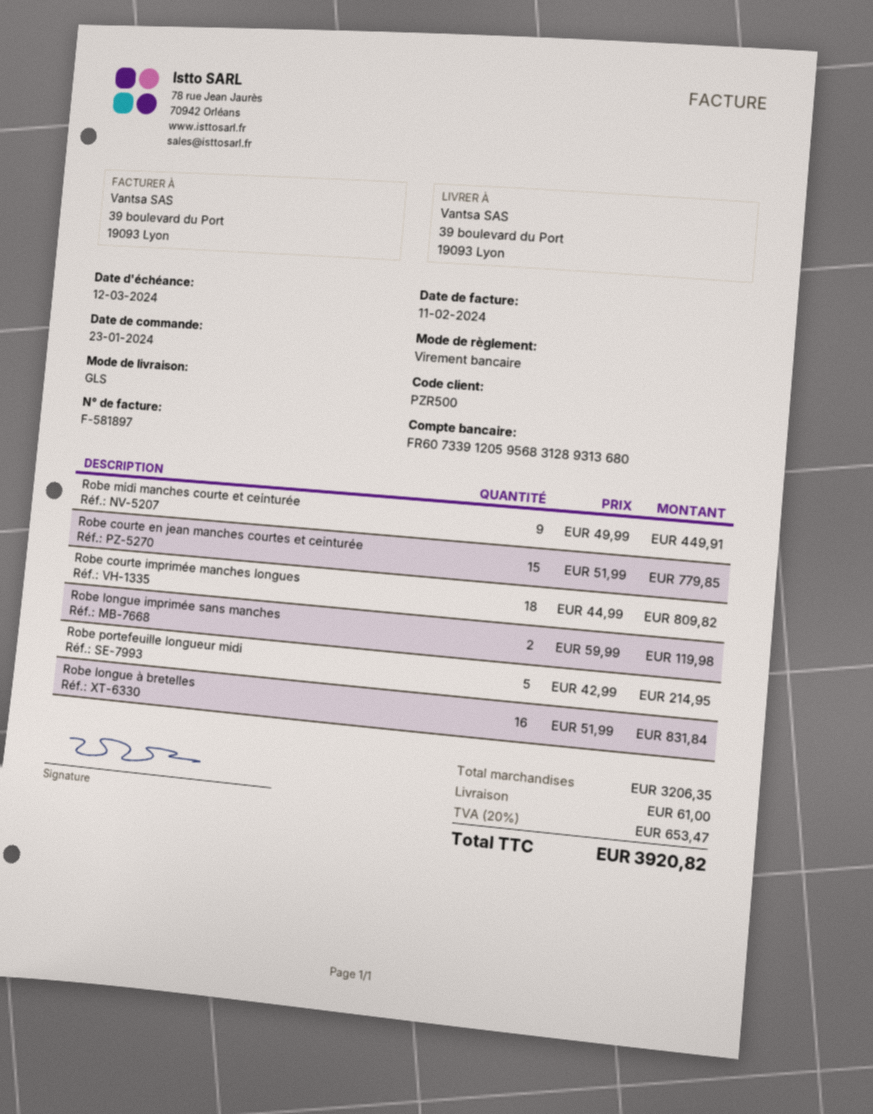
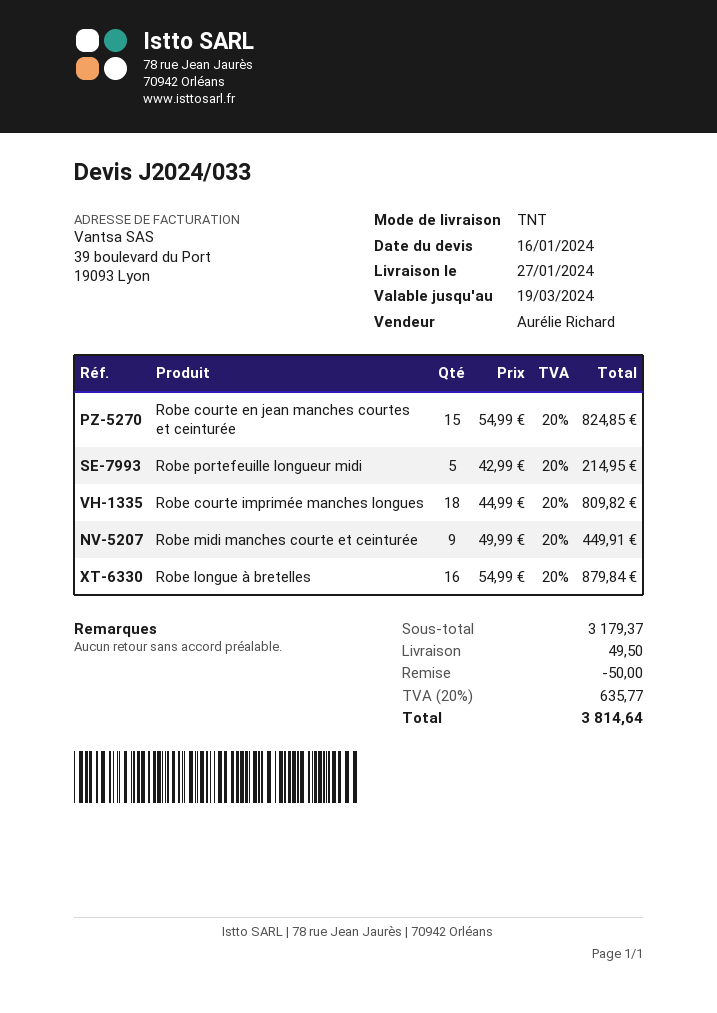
shipping method: GLS -> TNT
Robe courte en jean manches courtes et ceinturée: 15 x 51.99 = 779.85 -> 15 x 54.99 = 824.85
Robe longue imprimée sans manches: 2 x 59.99 = 119.98 -> none
Robe longue à bretelles: 16 x 51.99 = 831.84 -> 16 x 54.99 = 879.84
subtotal: 3206.35 -> 3179.37
discount: none -> 50.00
shipping: 61.00 -> 49.50
tax: 20% = 653.47 -> 20% = 635.77
total: 3920.82 -> 3814.64

